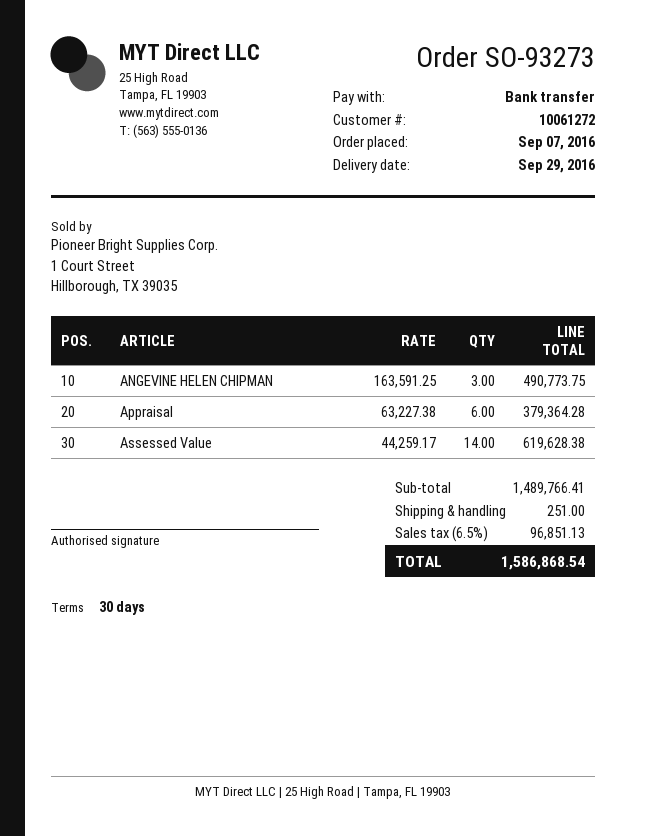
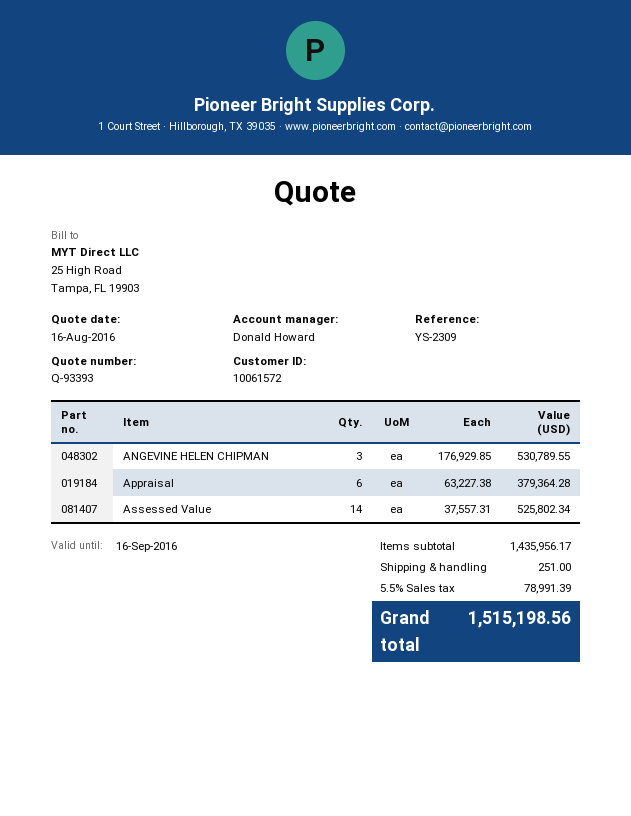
customer number: 10061272 -> 10061572
ANGEVINE HELEN CHIPMAN: 3 x 163591.25 = 490773.75 -> 3 x 176929.85 = 530789.55
Assessed Value: 14 x 44259.17 = 619628.38 -> 14 x 37557.31 = 525802.34
subtotal: 1489766.41 -> 1435956.17
tax: 6.5% = 96851.13 -> 5.5% = 78991.39
total: 1586868.54 -> 1515198.56

